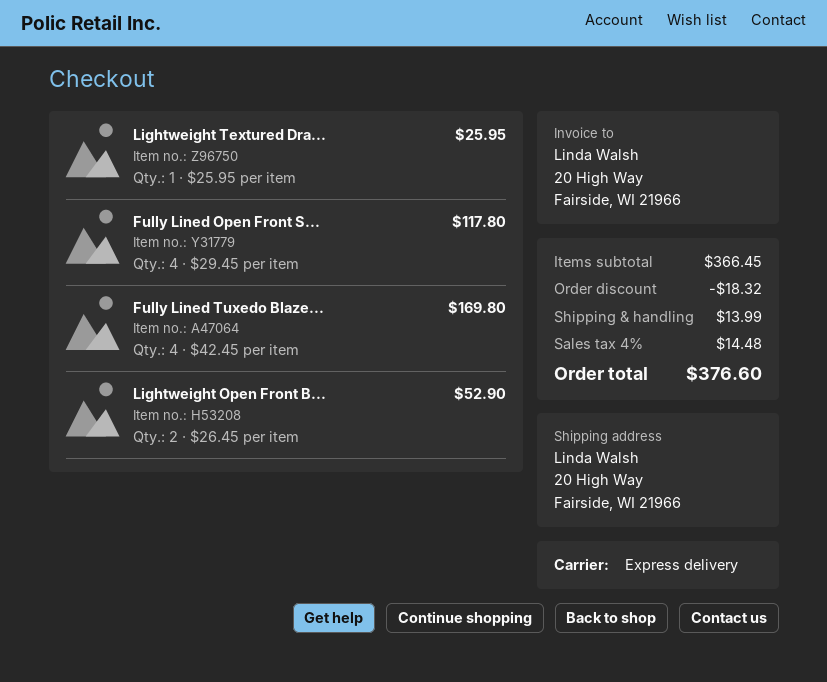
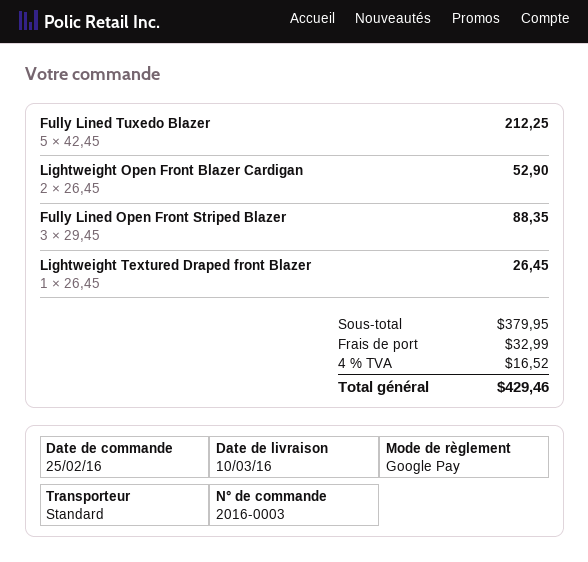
shipping method: express -> standard
Lightweight Textured Dra...: 1 x 25.95 = 25.95 -> 1 x 26.45 = 26.45
Fully Lined Open Front S...: 4 x 29.45 = 117.80 -> 3 x 29.45 = 88.35
Fully Lined Tuxedo Blaze...: 4 x 42.45 = 169.80 -> 5 x 42.45 = 212.25
subtotal: 366.45 -> 379.95
discount: 18.32 -> none
shipping: 13.99 -> 32.99
tax: 4% = 14.48 -> 4% = 16.52
total: 376.60 -> 429.46

